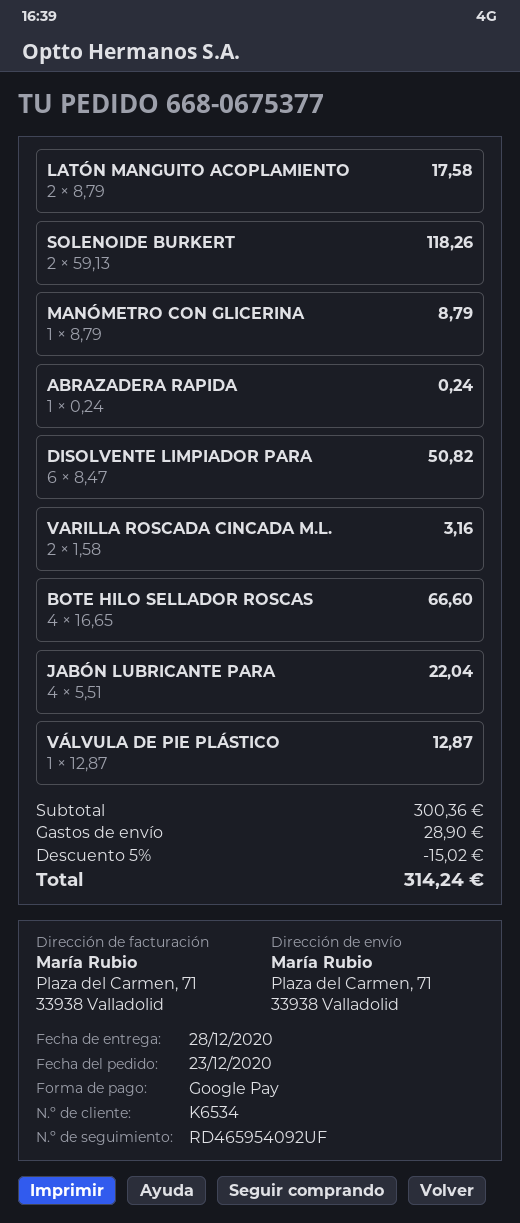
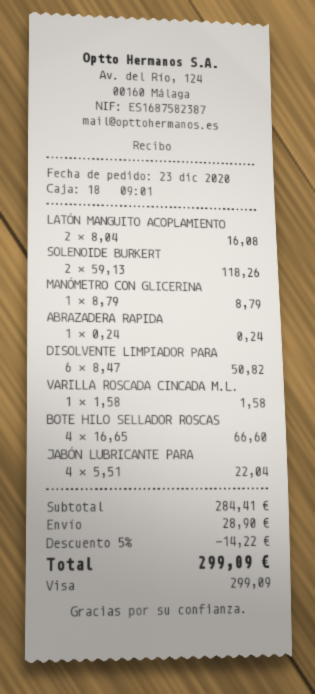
payment method: Google Pay -> Visa
LATÓN MANGUITO ACOPLAMIENTO: 2 x 8.79 = 17.58 -> 2 x 8.04 = 16.08
VARILLA ROSCADA CINCADA M.L.: 2 x 1.58 = 3.16 -> 1 x 1.58 = 1.58
VÁLVULA DE PIE PLÁSTICO: 1 x 12.87 = 12.87 -> none
subtotal: 300.36 -> 284.41
discount: 5% = 15.02 -> 5% = 14.22
total: 314.24 -> 299.09

